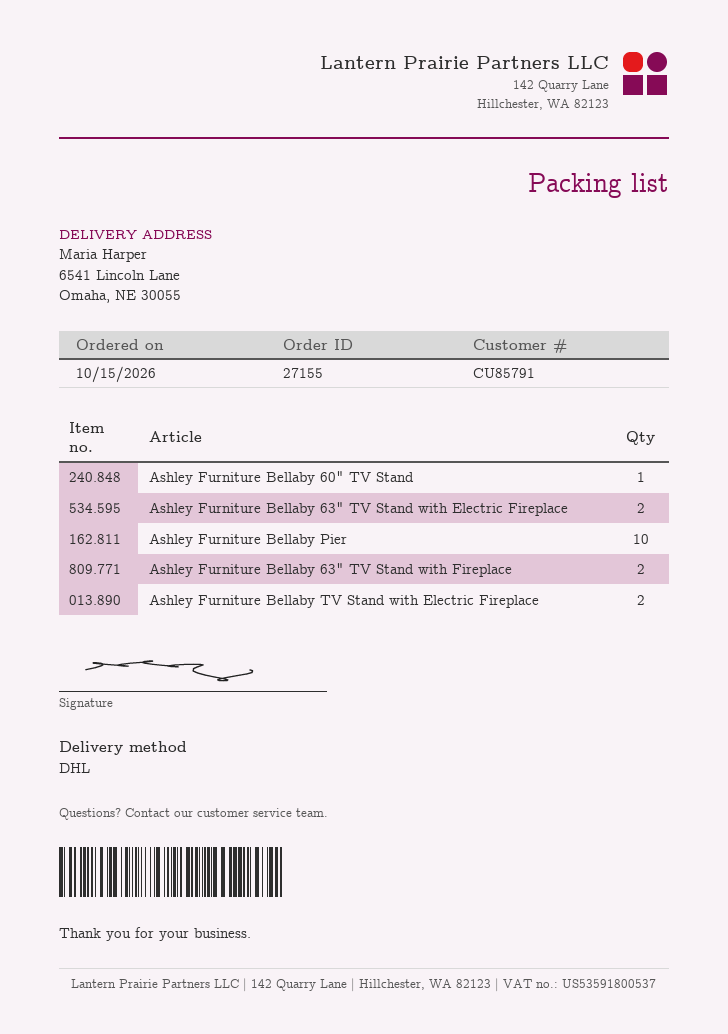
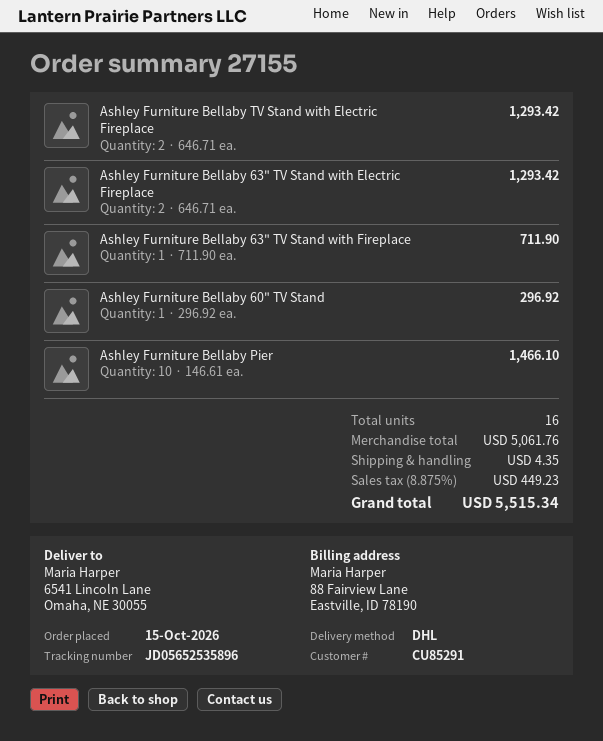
customer number: CU85791 -> CU85291
Ashley Furniture Bellaby 63" TV Stand with Fireplace: 2 -> 1

